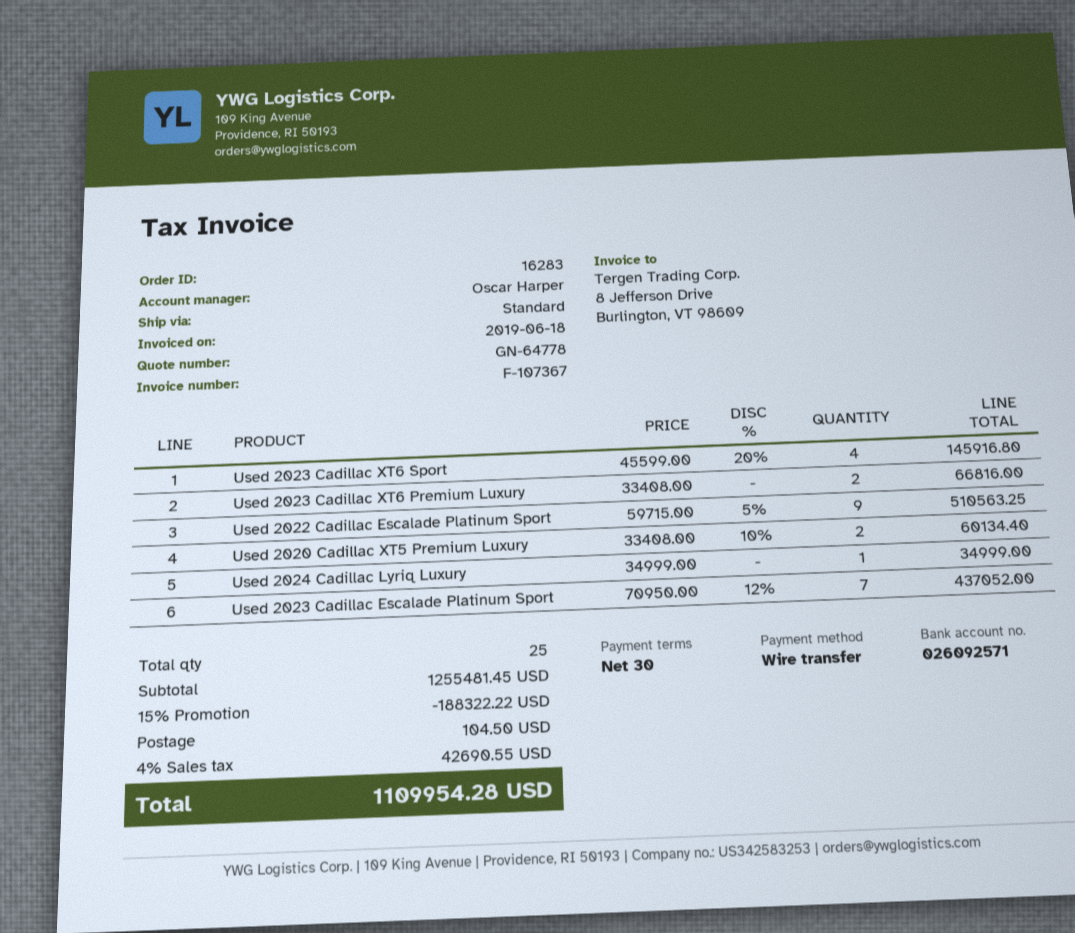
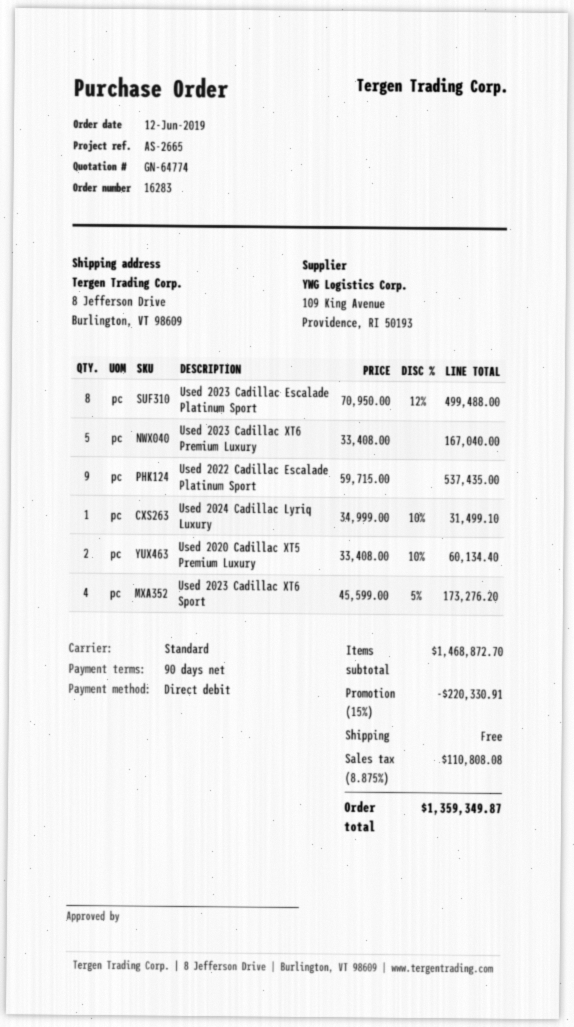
quote number: GN-64778 -> GN-64774
payment terms: 30 days -> 90 days
payment method: bank transfer -> direct debit
Used 2023 Cadillac XT6 Sport: 4 x 45599.00 - 20% = 145916.80 -> 4 x 45599.00 - 5% = 173276.20
Used 2023 Cadillac XT6 Premium Luxury: 2 x 33408.00 = 66816.00 -> 5 x 33408.00 = 167040.00
Used 2022 Cadillac Escalade Platinum Sport: 9 x 59715.00 - 5% = 510563.25 -> 9 x 59715.00 = 537435.00
Used 2024 Cadillac Lyriq Luxury: 1 x 34999.00 = 34999.00 -> 1 x 34999.00 - 10% = 31499.10
Used 2023 Cadillac Escalade Platinum Sport: 7 x 70950.00 - 12% = 437052.00 -> 8 x 70950.00 - 12% = 499488.00
subtotal: 1255481.45 -> 1468872.70
discount: 15% = 188322.22 -> 15% = 220330.91
shipping: 104.50 -> 0.00
tax: 4% = 42690.55 -> 8.875% = 110808.08
total: 1109954.28 -> 1359349.87

